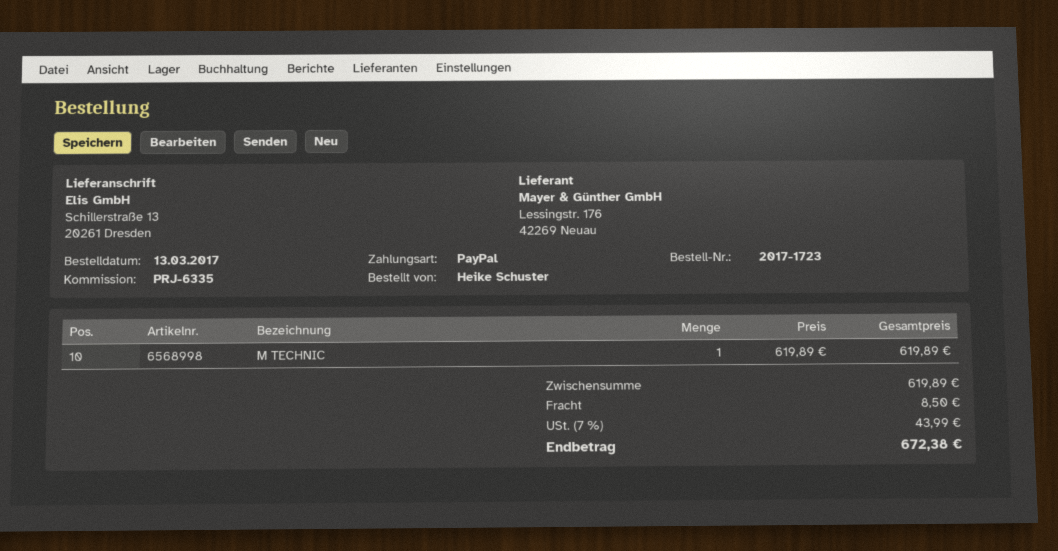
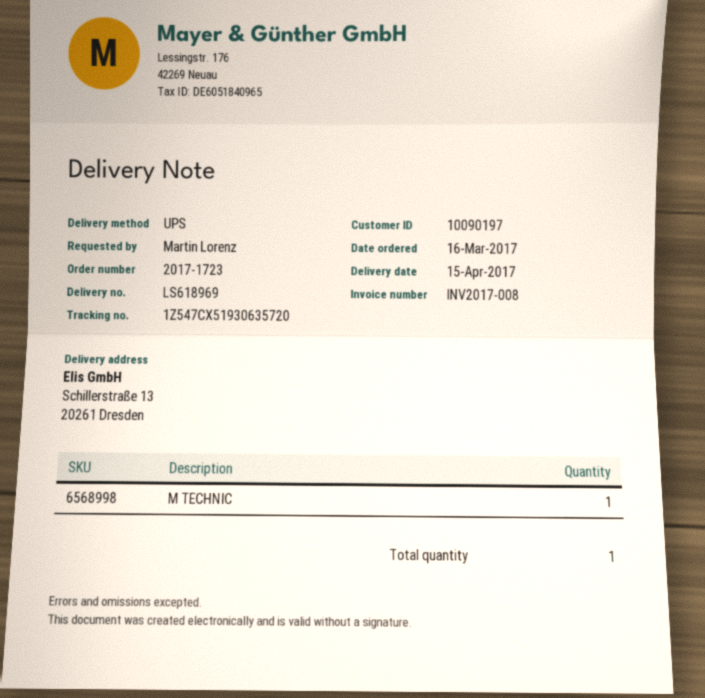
order date: 2017-03-13 -> 2017-03-16
ordered by: Heike Schuster -> Martin Lorenz

